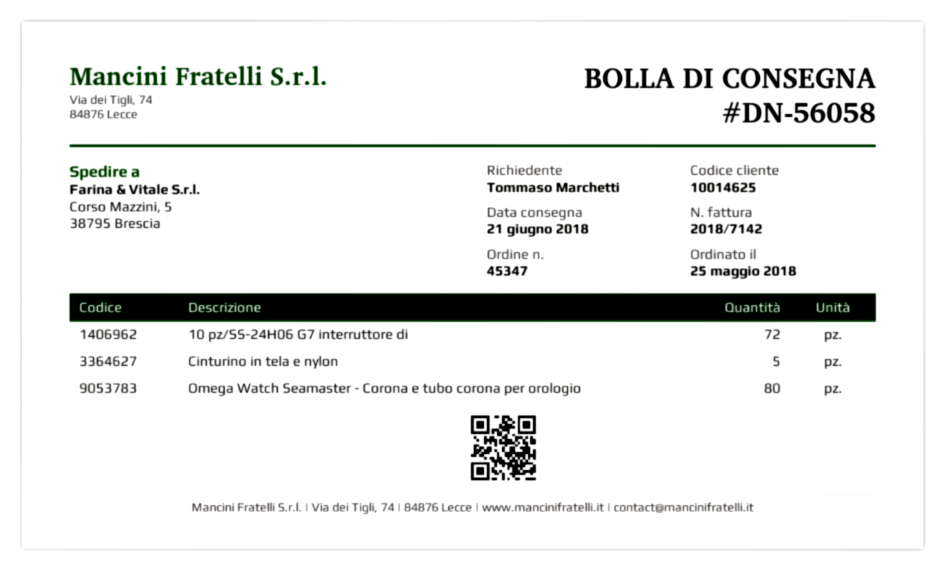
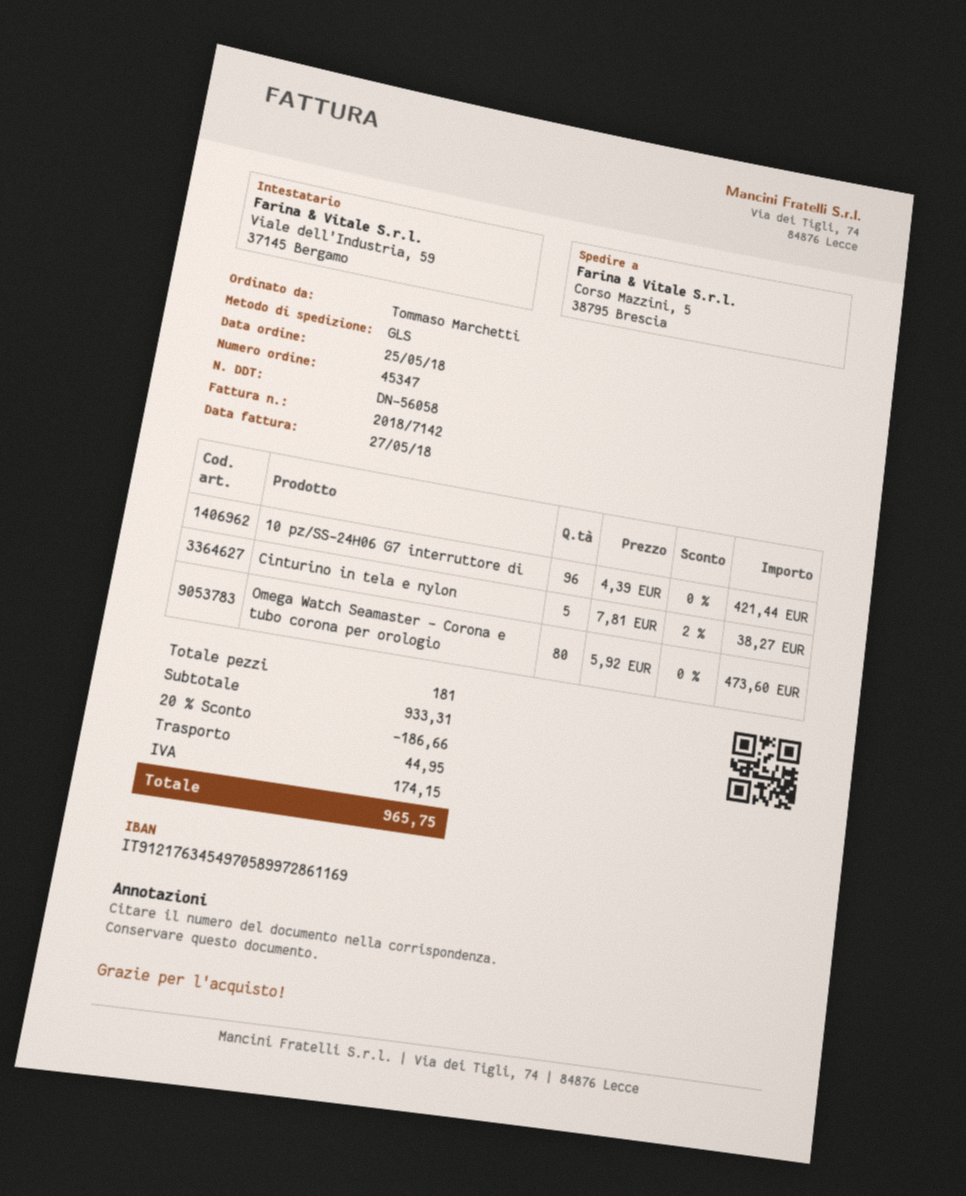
10 pz/SS-24H06 G7 interruttore di: 72 -> 96

